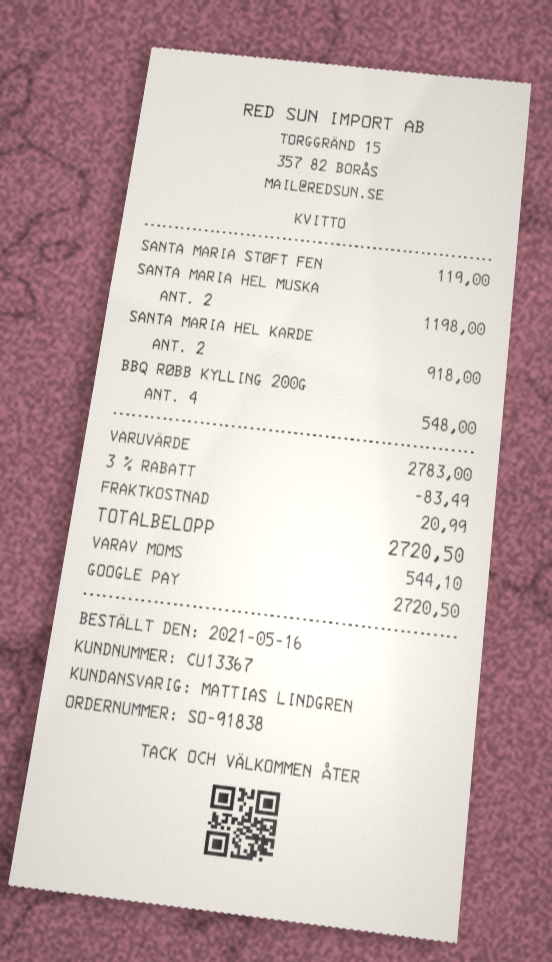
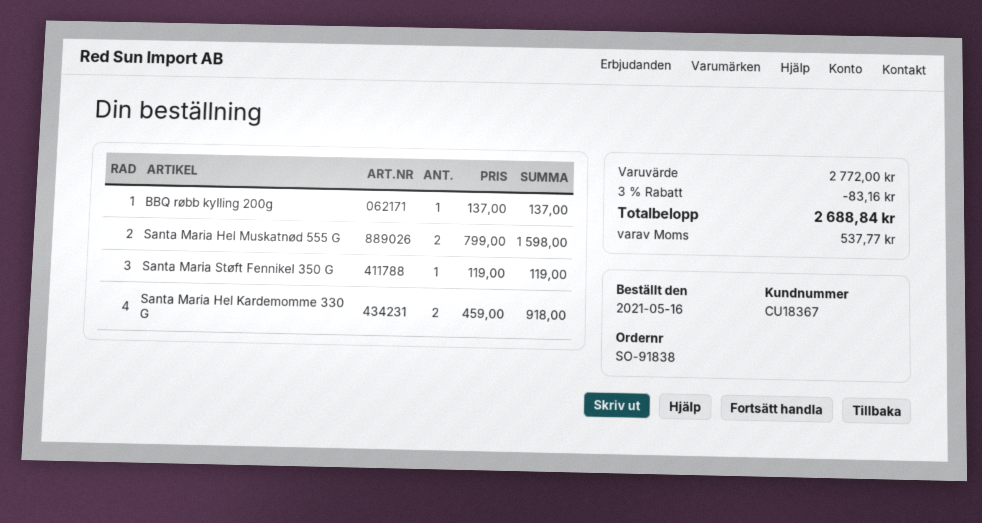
customer number: CU13367 -> CU18367
SANTA MARIA HEL MUSKA: 2 for 1198.00 -> 2 for 1598.00
BBQ RØBB KYLLING 200G: 4 for 548.00 -> 1 for 137.00
subtotal: 2783.00 -> 2772.00
discount: 3% = 83.49 -> 3% = 83.16
shipping: 20.99 -> none
tax: 544.10 -> 537.77
total: 2720.50 -> 2688.84

